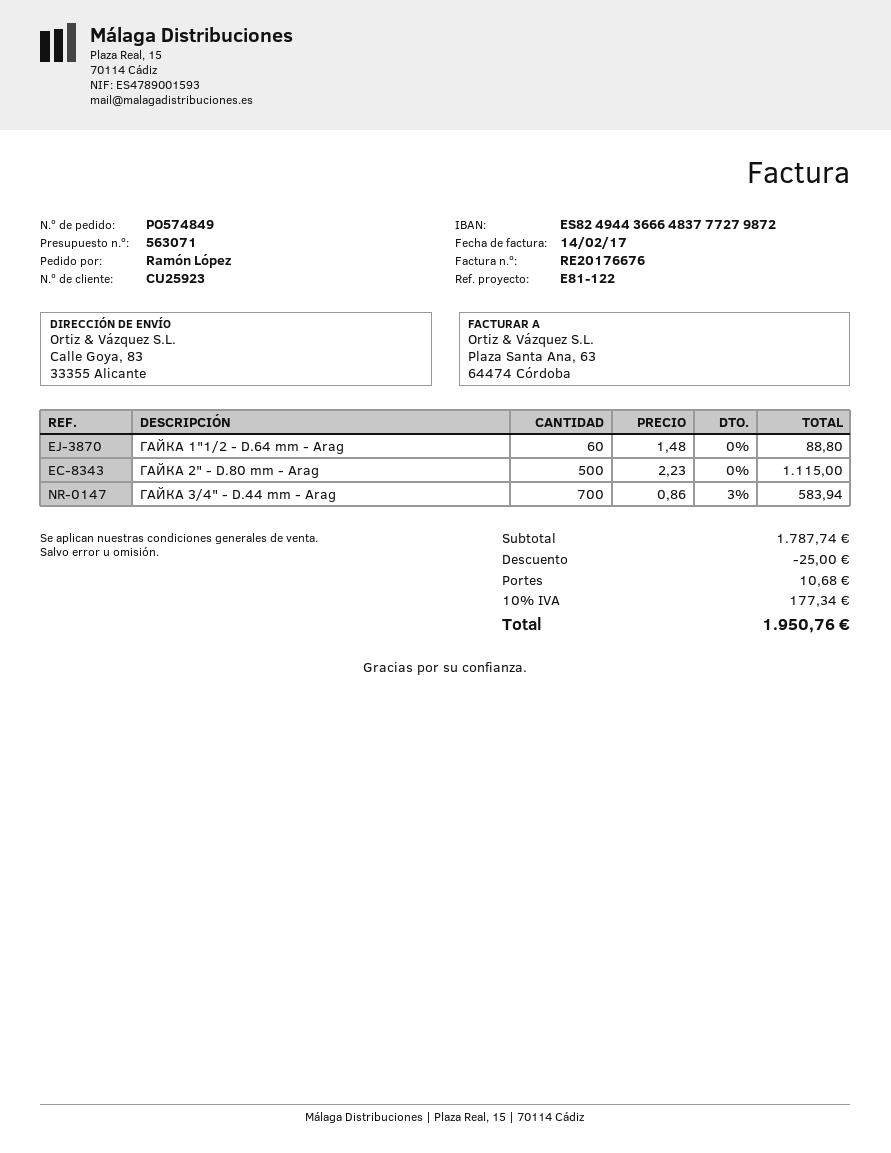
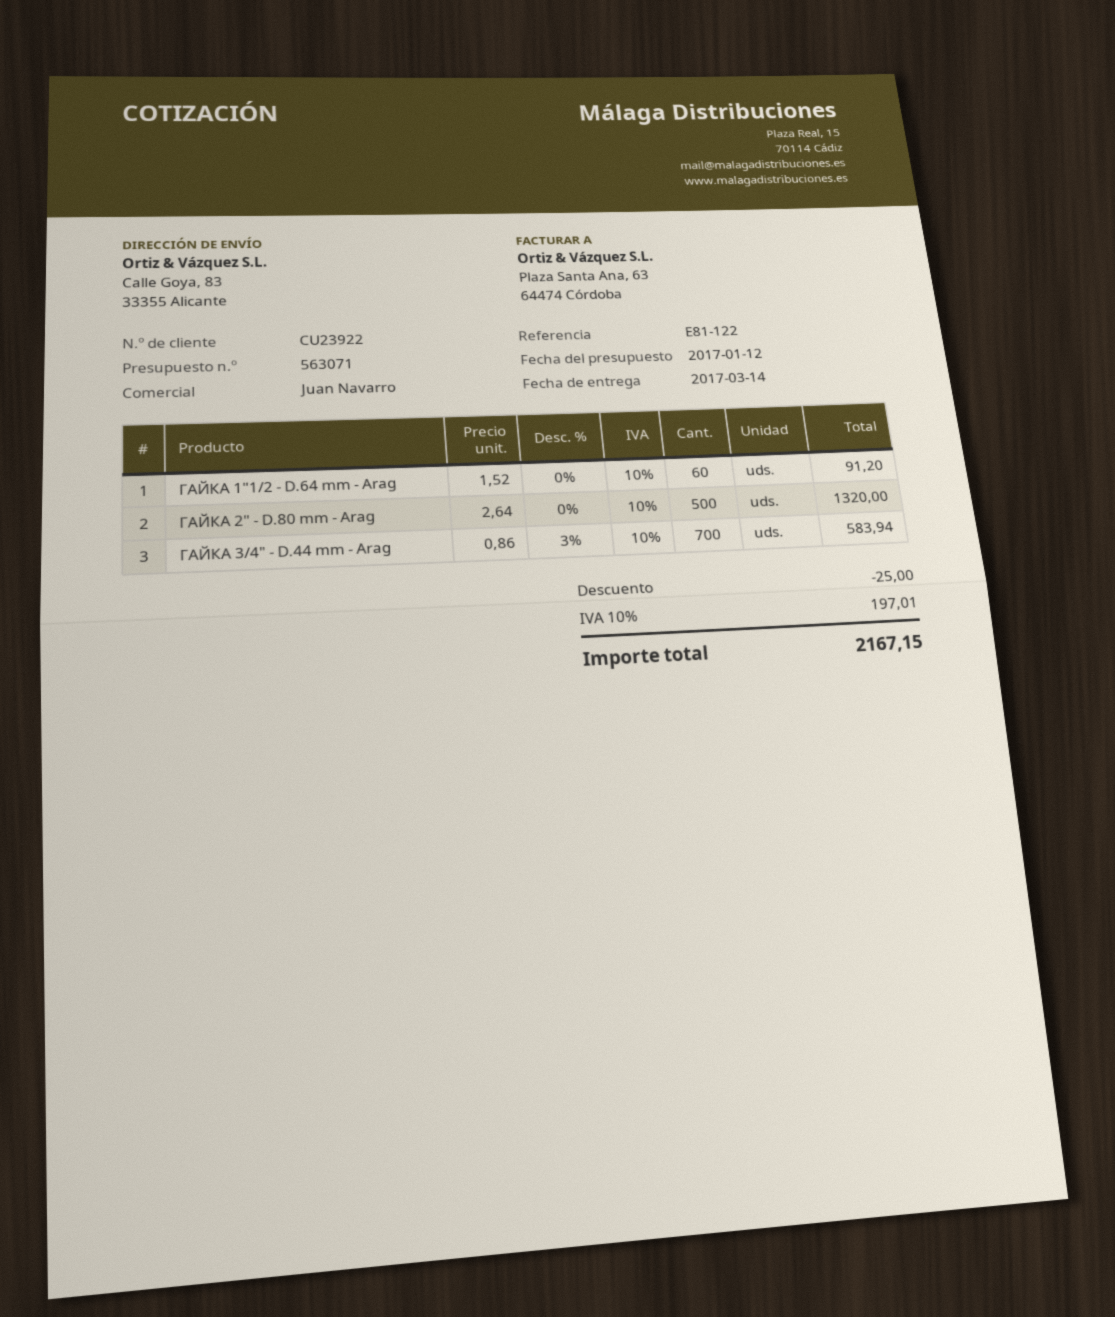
customer number: CU25923 -> CU23922
ГАЙКА 1"1/2 - D.64 mm - Arag: 60 x 1.48 = 88.80 -> 60 x 1.52 = 91.20
ГАЙКА 2" - D.80 mm - Arag: 500 x 2.23 = 1115.00 -> 500 x 2.64 = 1320.00
shipping: 10.68 -> none
tax: 10% = 177.34 -> 10% = 197.01
total: 1950.76 -> 2167.15

